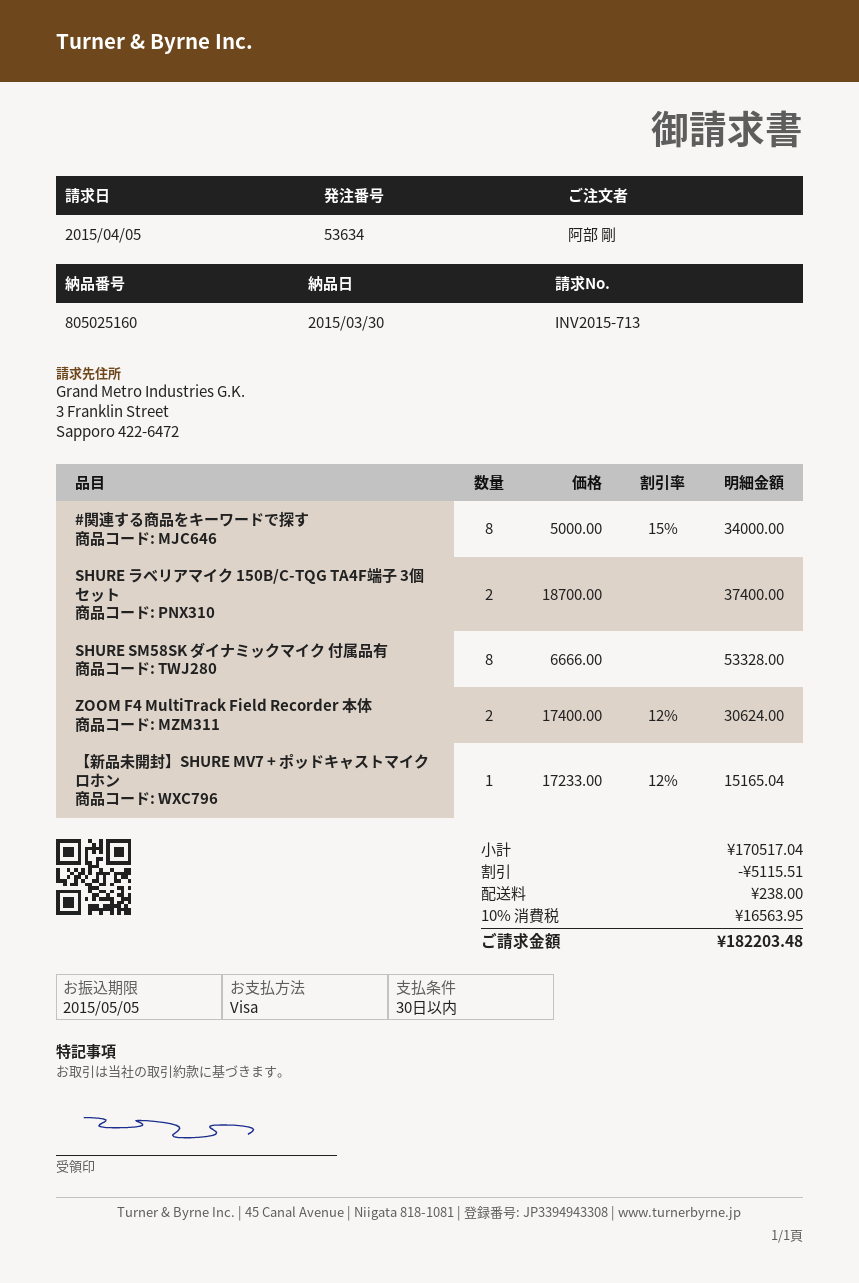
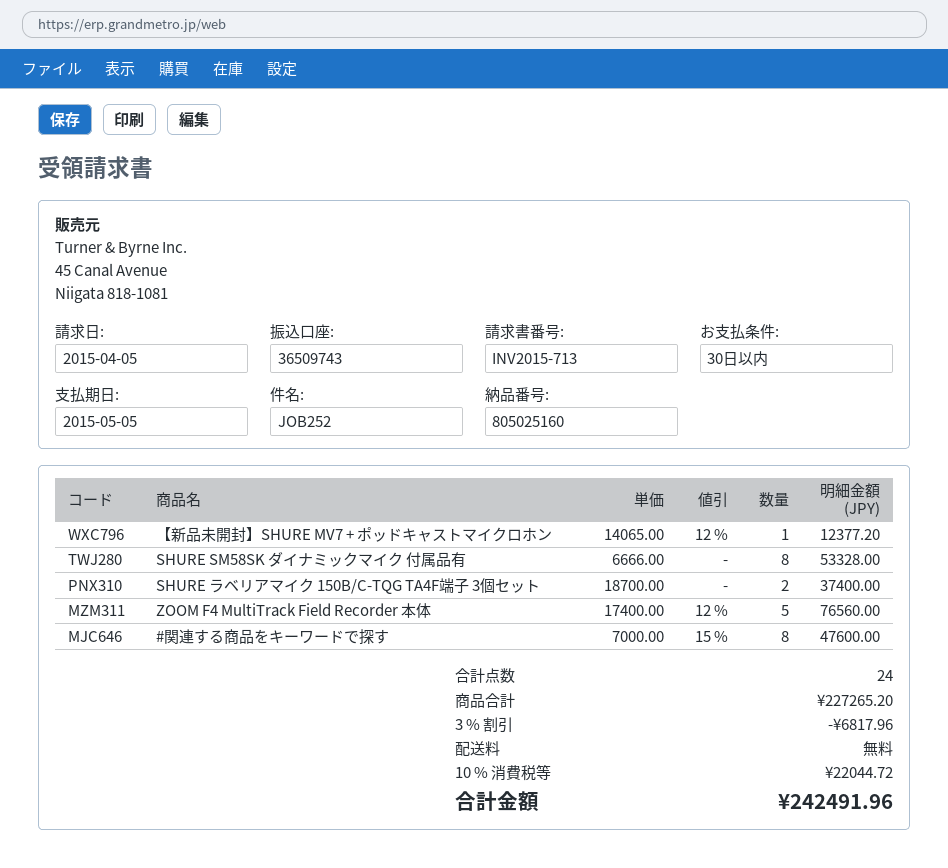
#関連する商品をキーワードで探す: 8 x 5000.00 - 15% = 34000.00 -> 8 x 7000.00 - 15% = 47600.00
ZOOM F4 MultiTrack Field Recorder 本体: 2 x 17400.00 - 12% = 30624.00 -> 5 x 17400.00 - 12% = 76560.00
【新品未開封】SHURE MV7 + ポッドキャストマイクロホン: 1 x 17233.00 - 12% = 15165.04 -> 1 x 14065.00 - 12% = 12377.20
subtotal: 170517.04 -> 227265.20
discount: 5115.51 -> 6817.96
shipping: 238.00 -> 0.00
tax: 10% = 16563.95 -> 10% = 22044.72
total: 182203.48 -> 242491.96

